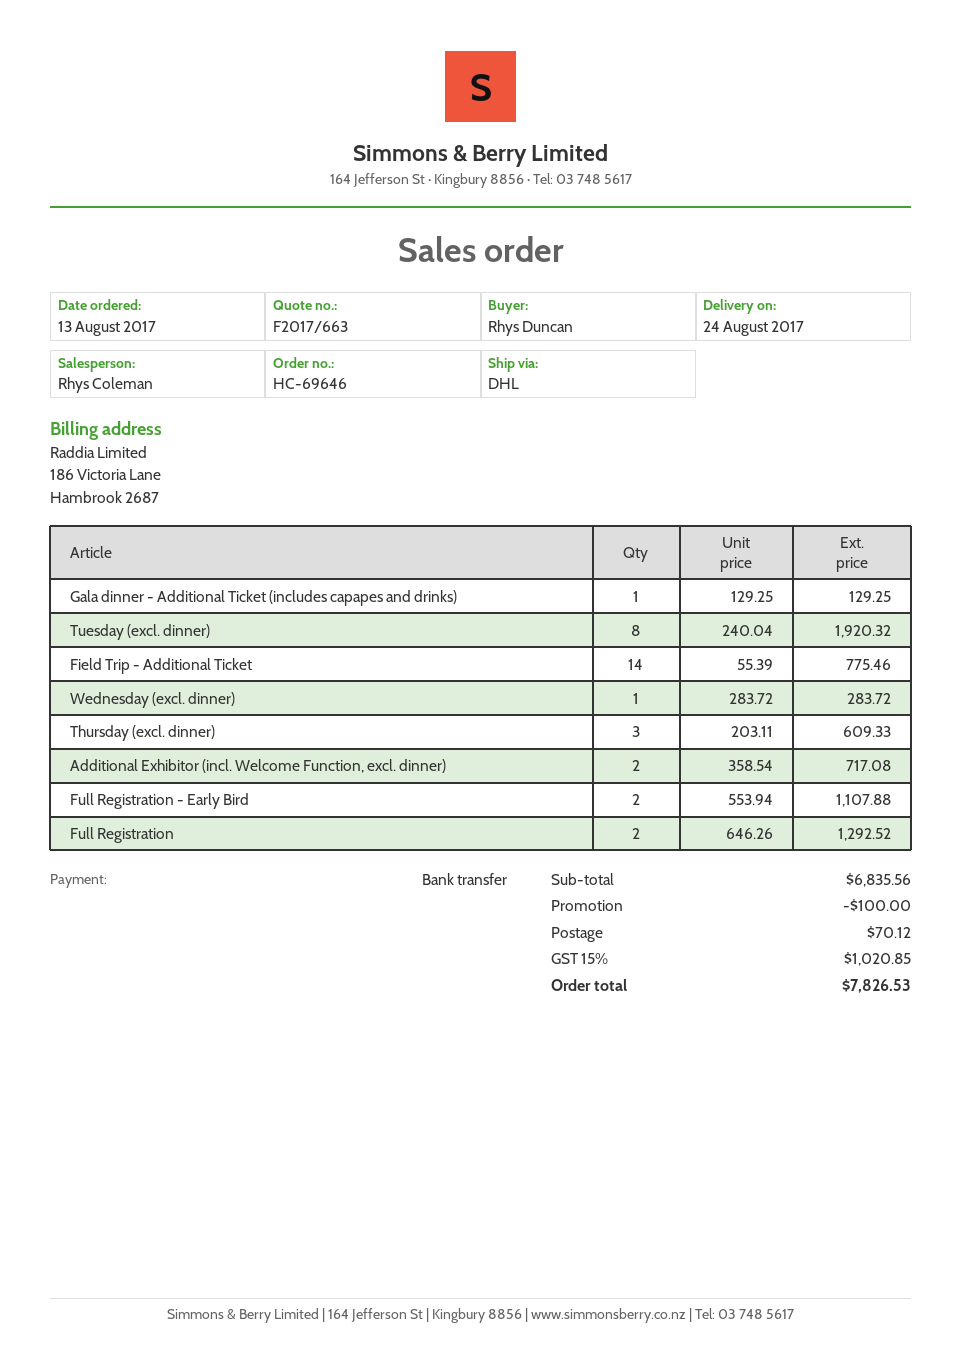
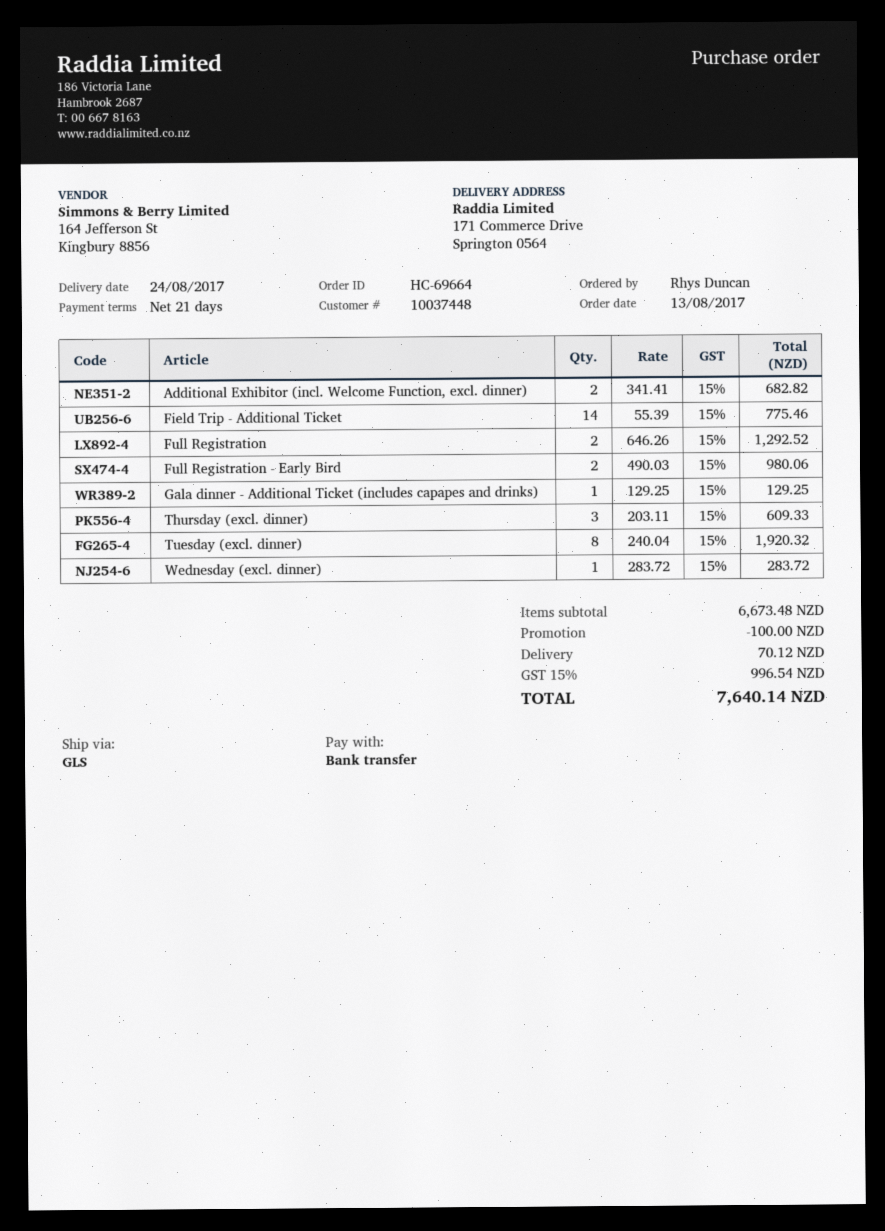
order number: HC-69646 -> HC-69664
shipping method: DHL -> GLS
Additional Exhibitor (incl. Welcome Function, excl. dinner): 2 x 358.54 = 717.08 -> 2 x 341.41 = 682.82
Full Registration - Early Bird: 2 x 553.94 = 1107.88 -> 2 x 490.03 = 980.06
subtotal: 6835.56 -> 6673.48
tax: 15% = 1020.85 -> 15% = 996.54
total: 7826.53 -> 7640.14

